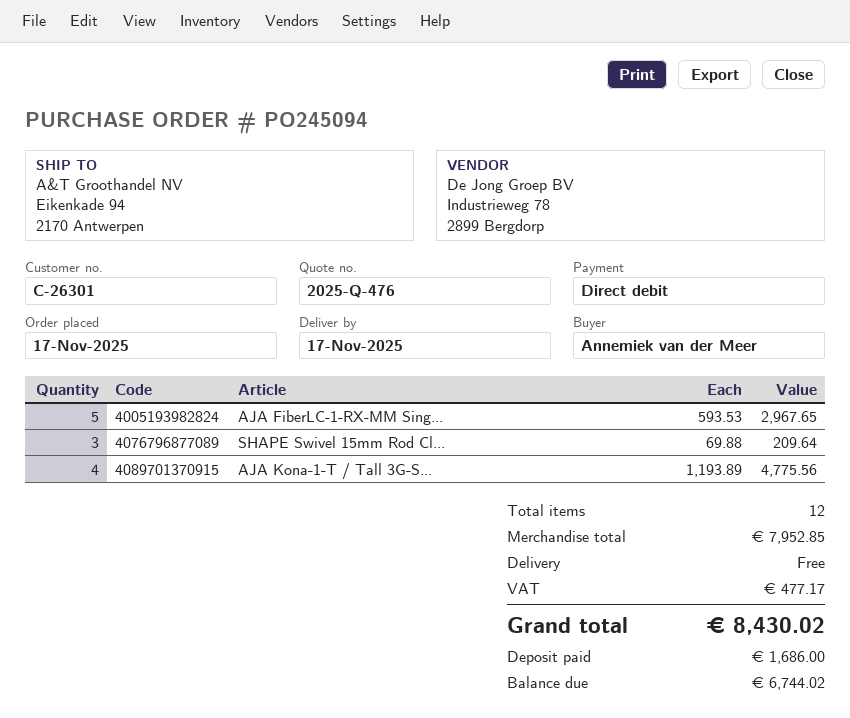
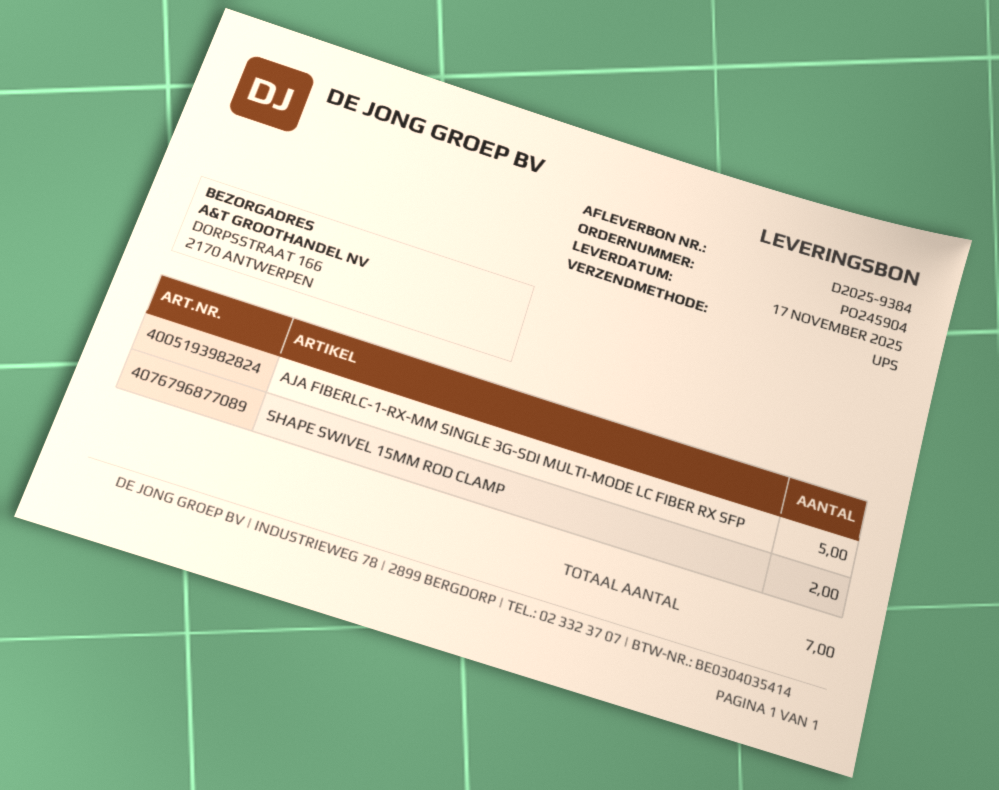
order number: PO245094 -> PO245904
ship to: Eikenkade 94, 2170 Antwerpen -> DORPSSTRAAT 166, 2170 ANTWERPEN
SHAPE Swivel 15mm Rod Cl...: 3 -> 2
AJA Kona-1-T / Tall 3G-S...: 4 -> none
total quantity: 12 -> 7

